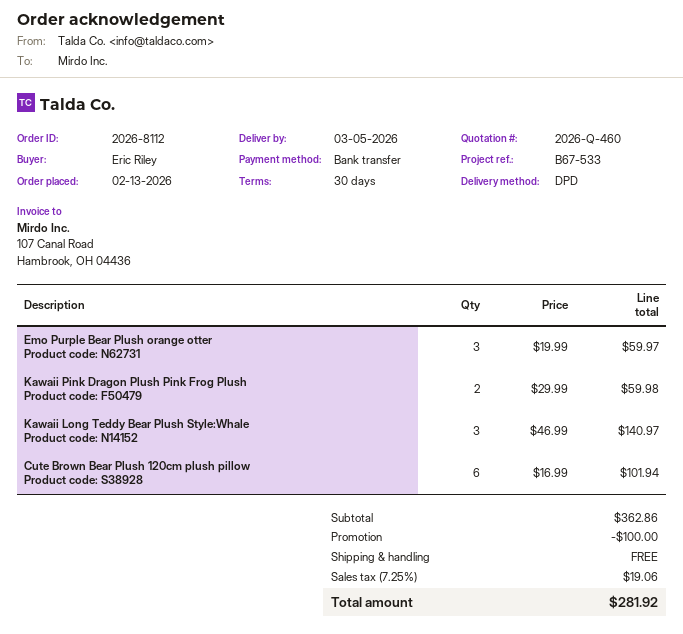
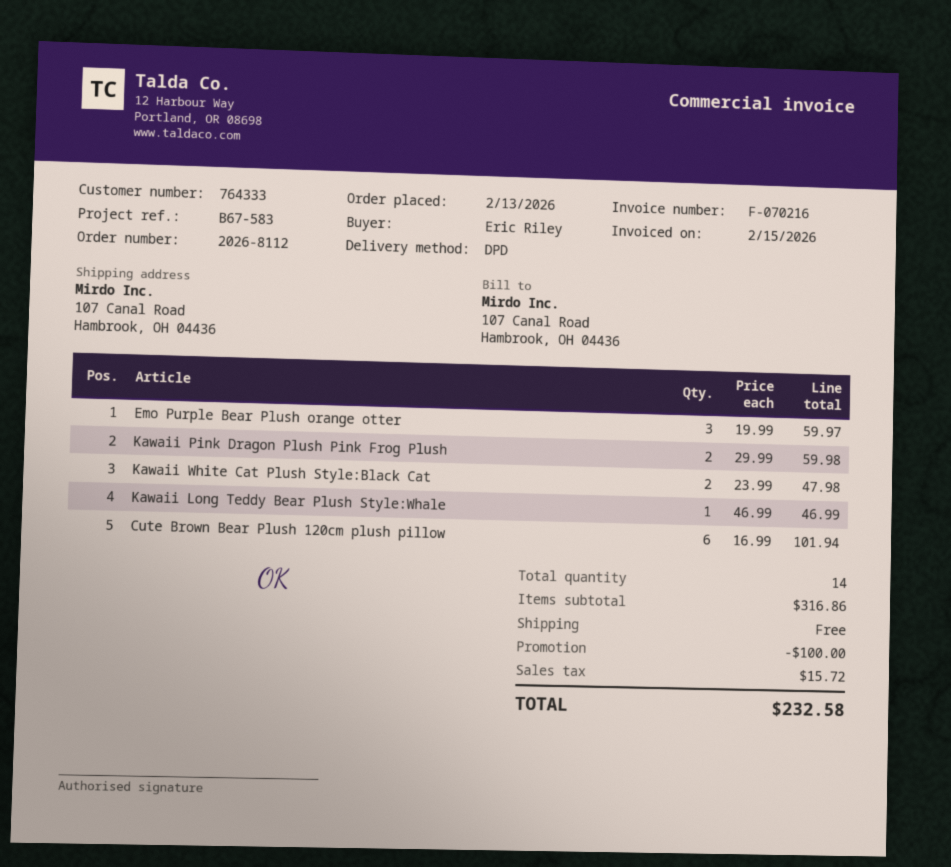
reference: B67-533 -> B67-583
Kawaii Long Teddy Bear Plush Style:Whale: 3 x 46.99 = 140.97 -> 1 x 46.99 = 46.99
Kawaii White Cat Plush Style:Black Cat: none -> 2 x 23.99 = 47.98
subtotal: 362.86 -> 316.86
tax: 19.06 -> 15.72
total: 281.92 -> 232.58

